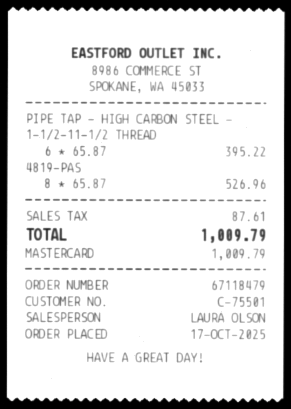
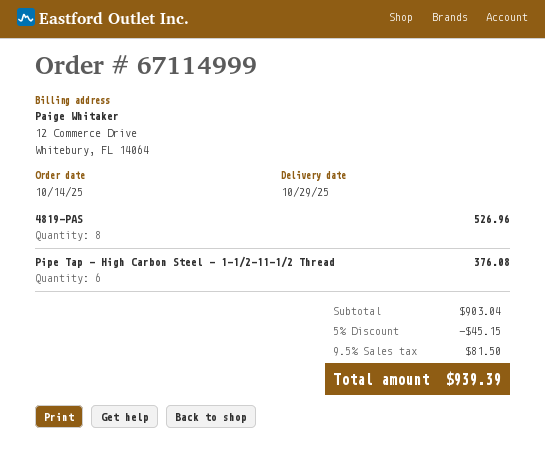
order number: 67118479 -> 67114999
order date: 2025-10-17 -> 2025-10-14
PIPE TAP - HIGH CARBON STEEL - 1-1/2-11-1/2 THREAD: 6 for 395.22 -> 6 for 376.08
discount: none -> 5% = 45.15
tax: 87.61 -> 81.50
total: 1009.79 -> 939.39

